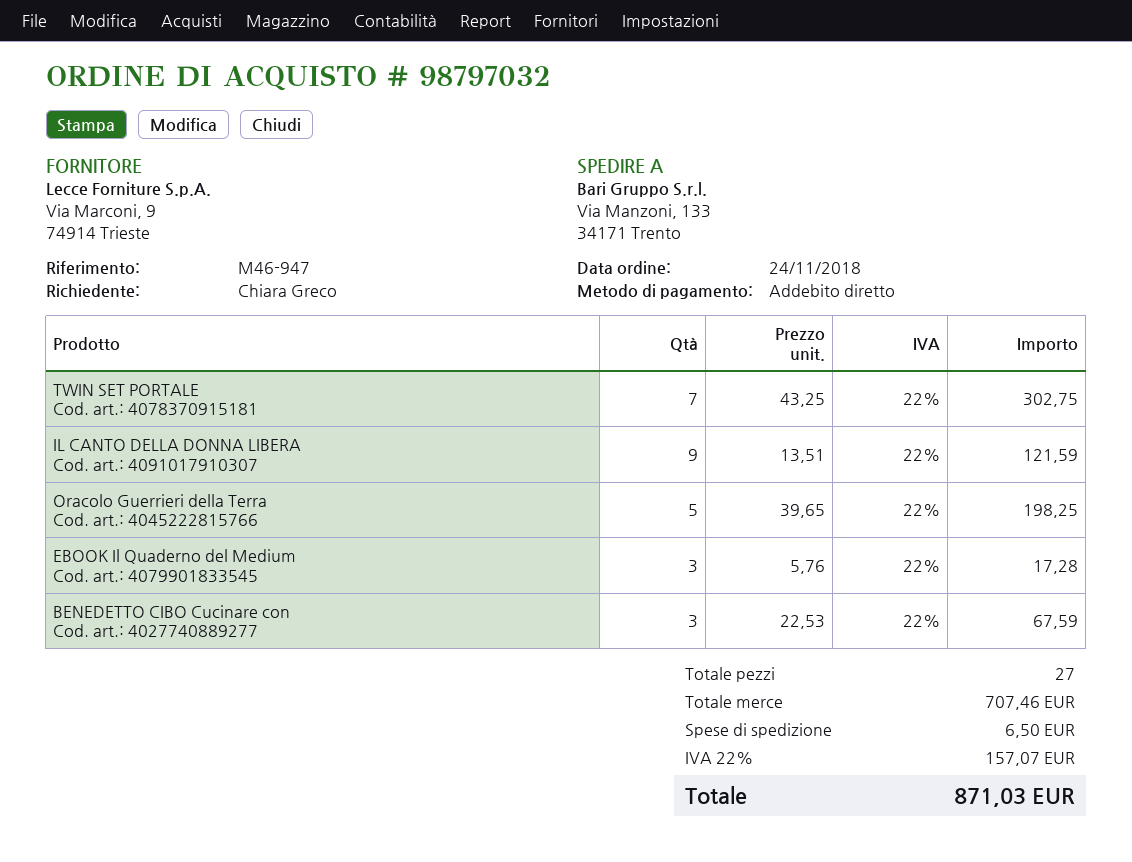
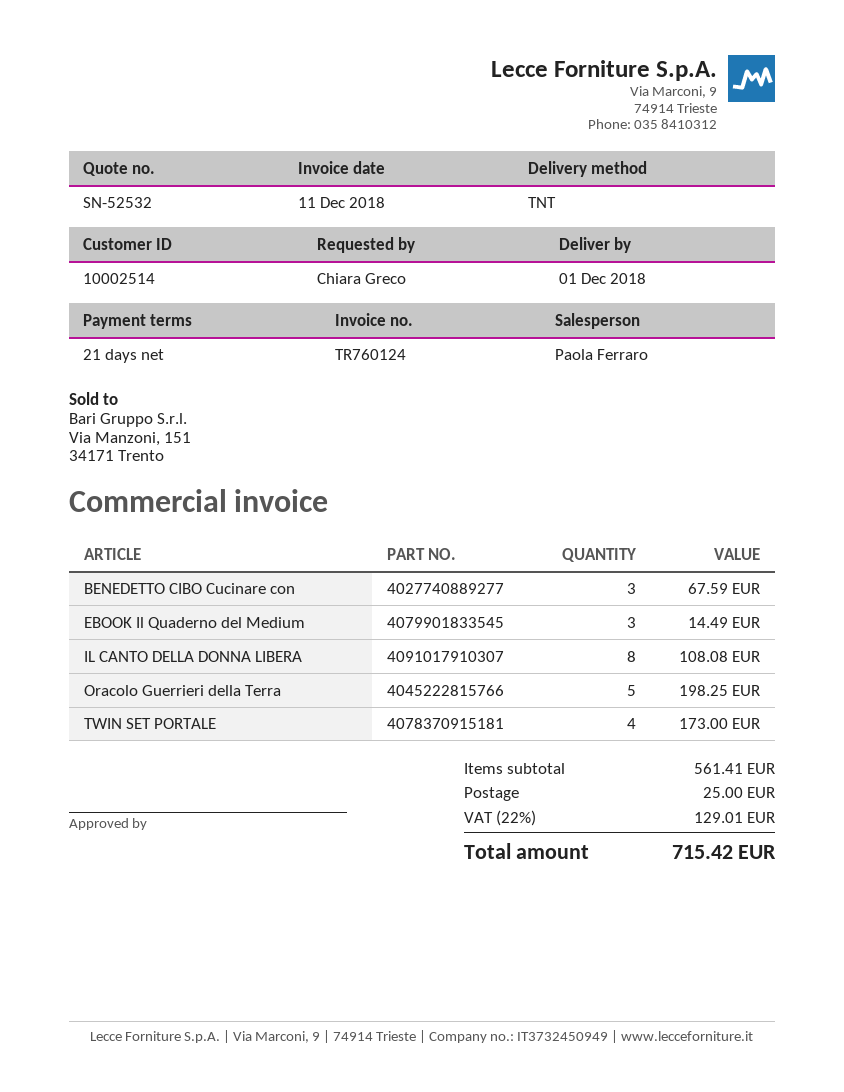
TWIN SET PORTALE: 7 for 302.75 -> 4 for 173.00
IL CANTO DELLA DONNA LIBERA: 9 for 121.59 -> 8 for 108.08
EBOOK Il Quaderno del Medium: 3 for 17.28 -> 3 for 14.49
subtotal: 707.46 -> 561.41
shipping: 6.50 -> 25.00
tax: 22% = 157.07 -> 22% = 129.01
total: 871.03 -> 715.42

